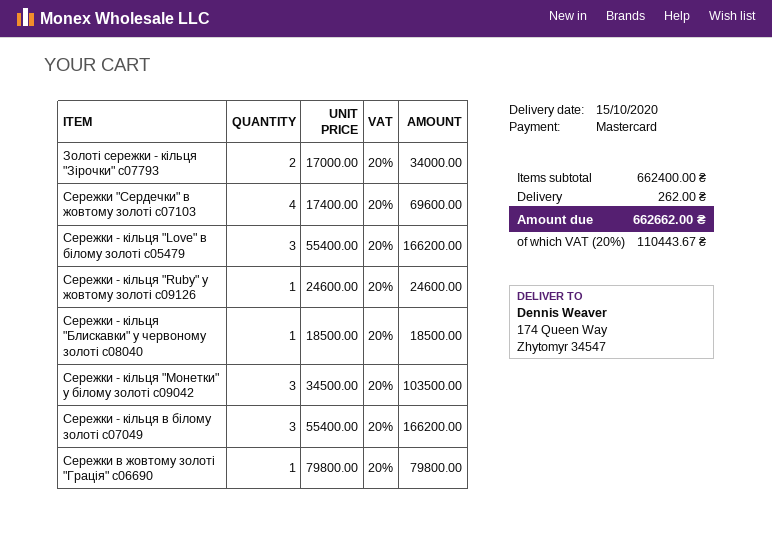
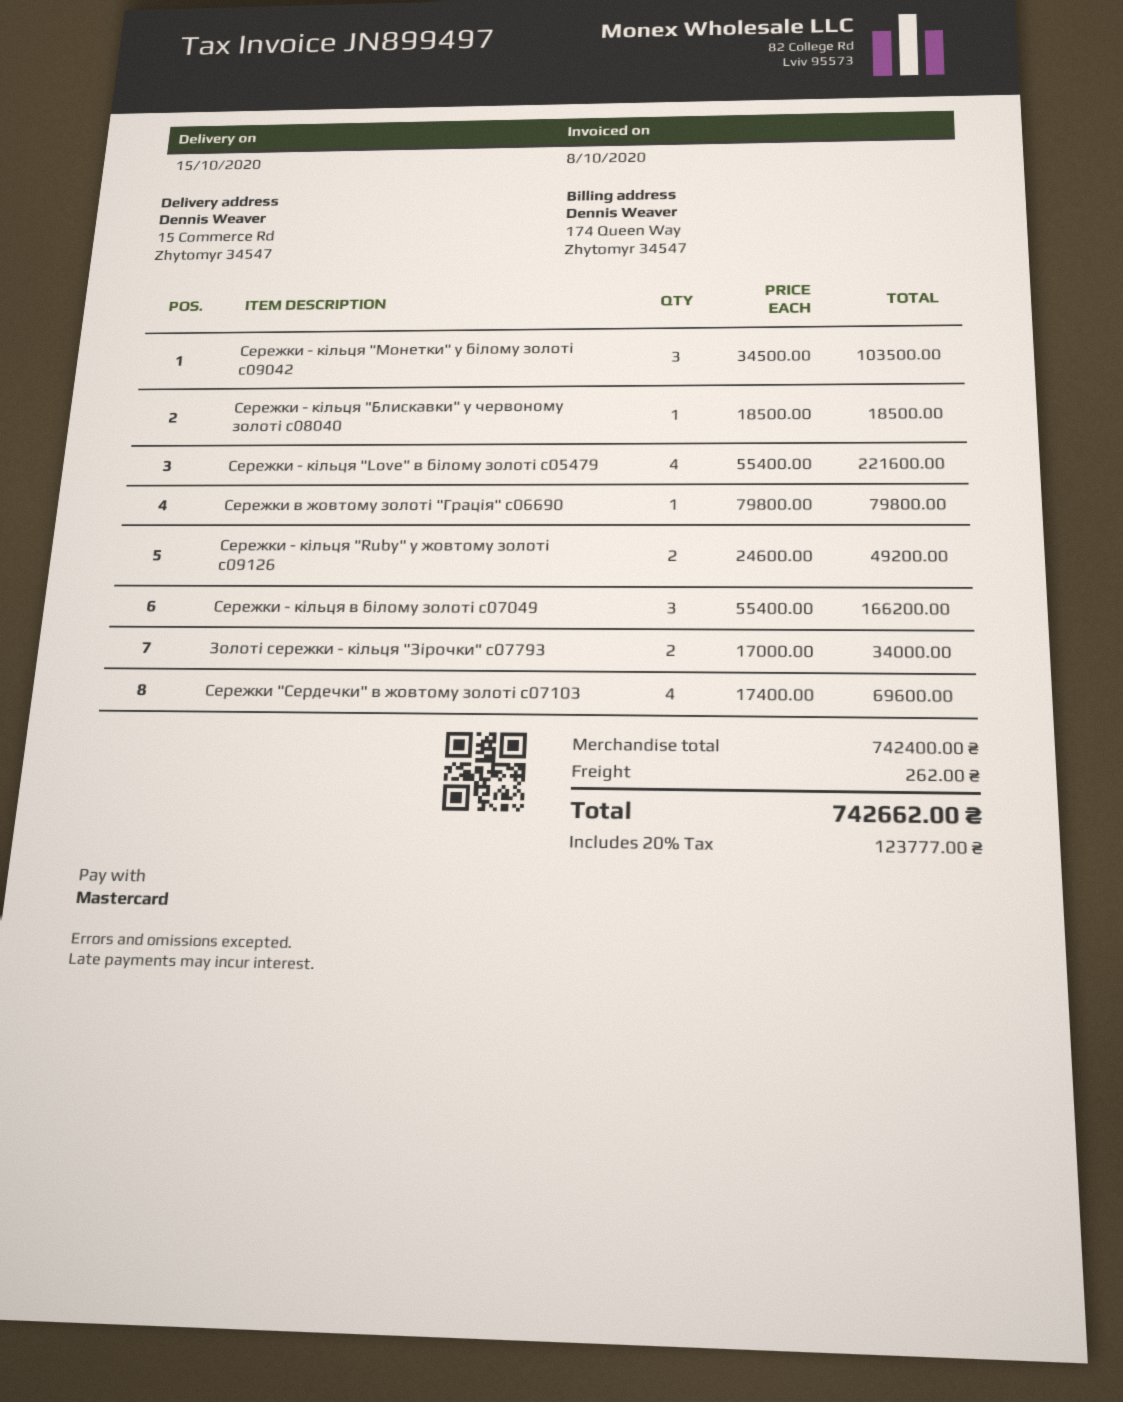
ship to: 174 Queen Way, Zhytomyr 34547 -> 15 Commerce Rd, Zhytomyr 34547
Сережки - кільця "Love" в білому золоті с05479: 3 x 55400.00 = 166200.00 -> 4 x 55400.00 = 221600.00
Сережки - кільця "Ruby" у жовтому золоті с09126: 1 x 24600.00 = 24600.00 -> 2 x 24600.00 = 49200.00
subtotal: 662400.00 -> 742400.00
tax: 20% = 110443.67 -> 20% = 123777.00
total: 662662.00 -> 742662.00

